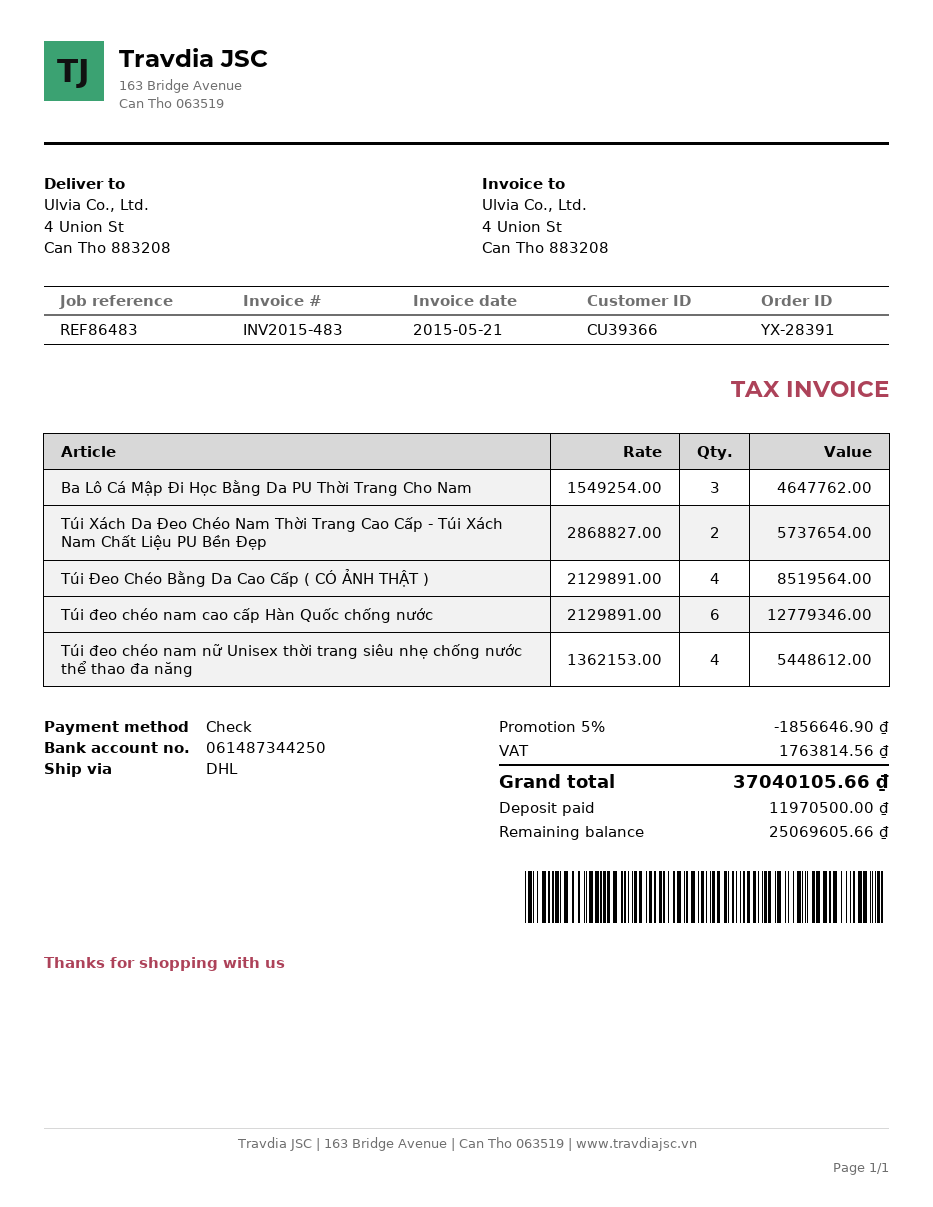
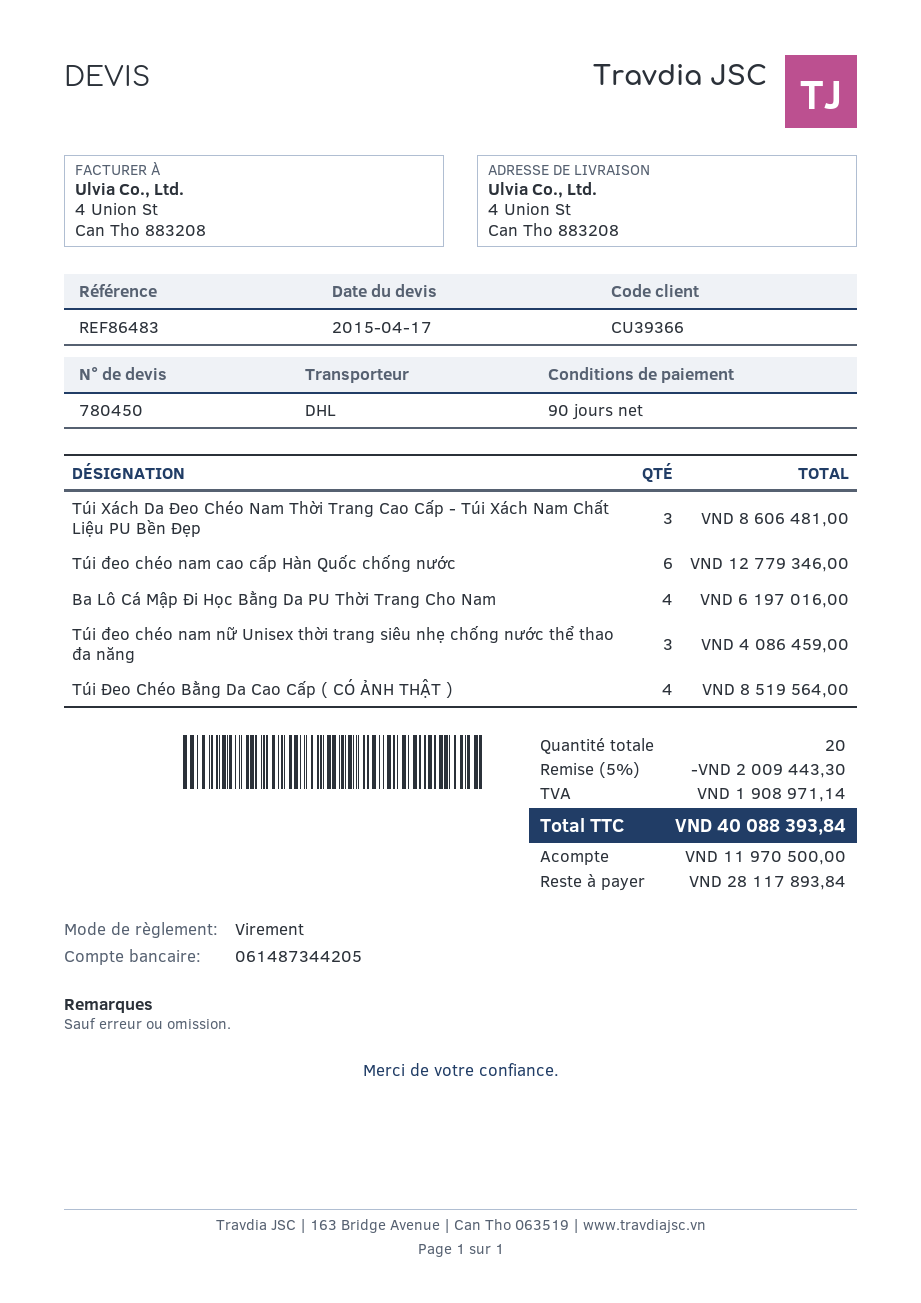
payment method: cheque -> bank transfer
bank account: 061487344250 -> 061487344205
Ba Lô Cá Mập Đi Học Bằng Da PU Thời Trang Cho Nam: 3 for 4647762.00 -> 4 for 6197016.00
Túi Xách Da Đeo Chéo Nam Thời Trang Cao Cấp - Túi Xách Nam Chất Liệu PU Bền Đẹp: 2 for 5737654.00 -> 3 for 8606481.00
Túi đeo chéo nam nữ Unisex thời trang siêu nhẹ chống nước thể thao đa năng: 4 for 5448612.00 -> 3 for 4086459.00
discount: 5% = 1856646.90 -> 5% = 2009443.30
tax: 1763814.56 -> 1908971.14
total: 37040105.66 -> 40088393.84
balance: 25069605.66 -> 28117893.84

